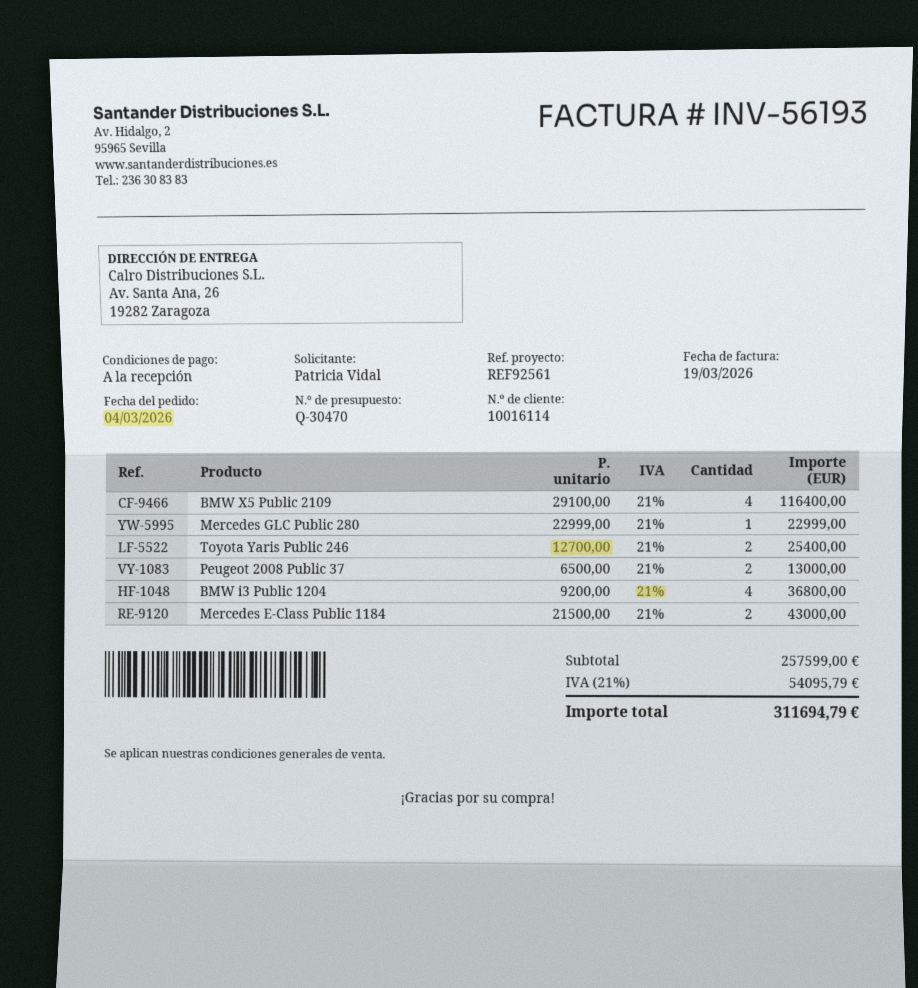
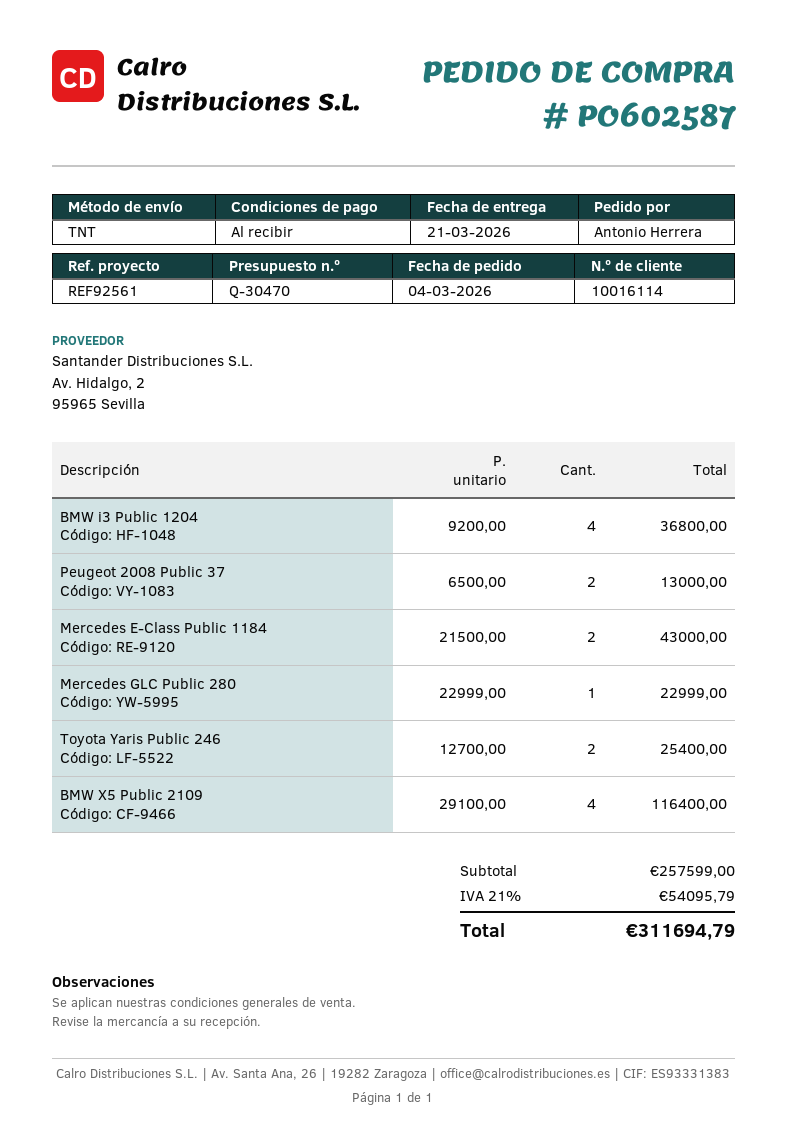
ordered by: Patricia Vidal -> Antonio Herrera

